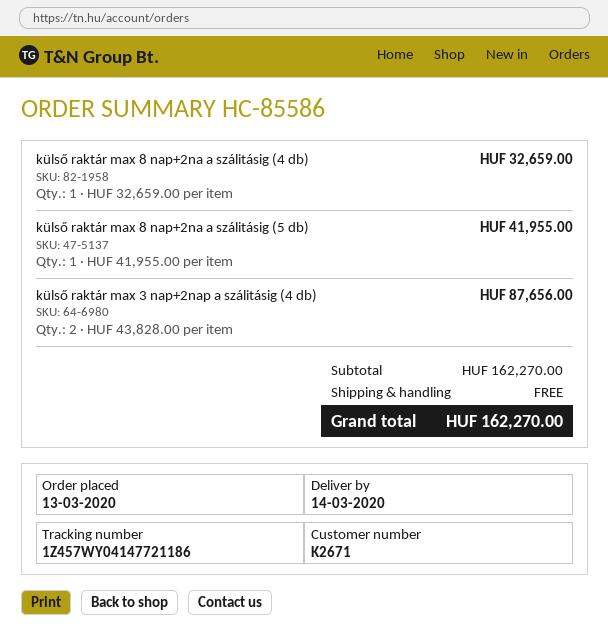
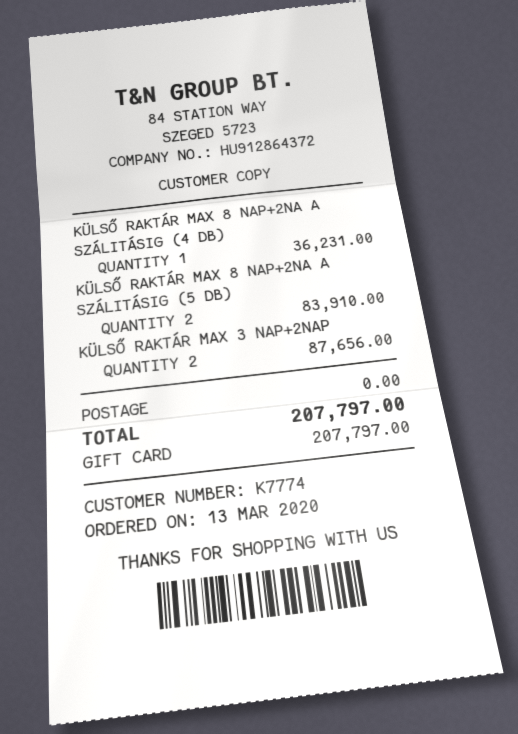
customer number: K2671 -> K7774
külső raktár max 8 nap+2na a szálitásig (4 db): 1 for 32659.00 -> 1 for 36231.00
külső raktár max 8 nap+2na a szálitásig (5 db): 1 for 41955.00 -> 2 for 83910.00
total: 162270.00 -> 207797.00

